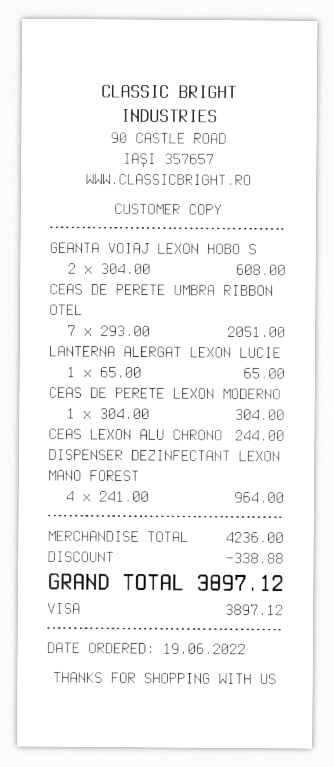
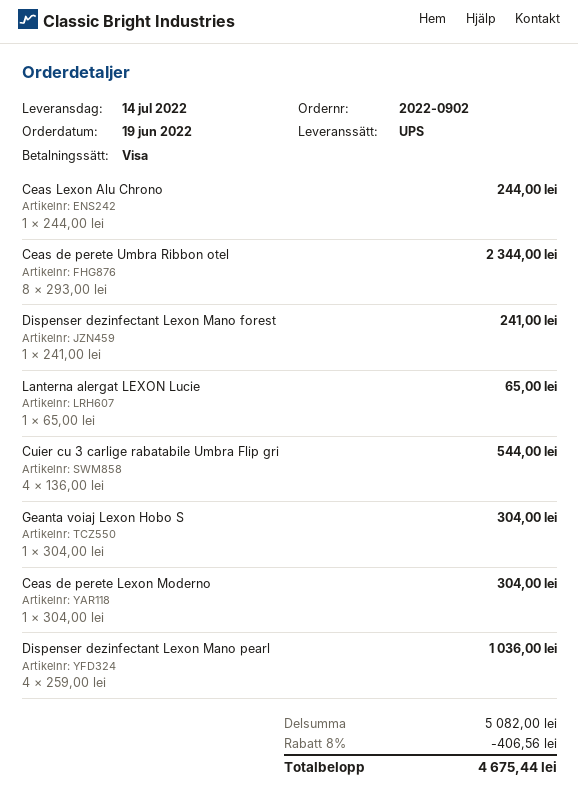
GEANTA VOIAJ LEXON HOBO S: 2 x 304.00 = 608.00 -> 1 x 304.00 = 304.00
CEAS DE PERETE UMBRA RIBBON OTEL: 7 x 293.00 = 2051.00 -> 8 x 293.00 = 2344.00
DISPENSER DEZINFECTANT LEXON MANO FOREST: 4 x 241.00 = 964.00 -> 1 x 241.00 = 241.00
Cuier cu 3 carlige rabatabile Umbra Flip gri: none -> 4 x 136.00 = 544.00
Dispenser dezinfectant Lexon Mano pearl: none -> 4 x 259.00 = 1036.00
subtotal: 4236.00 -> 5082.00
discount: 338.88 -> 406.56
total: 3897.12 -> 4675.44

